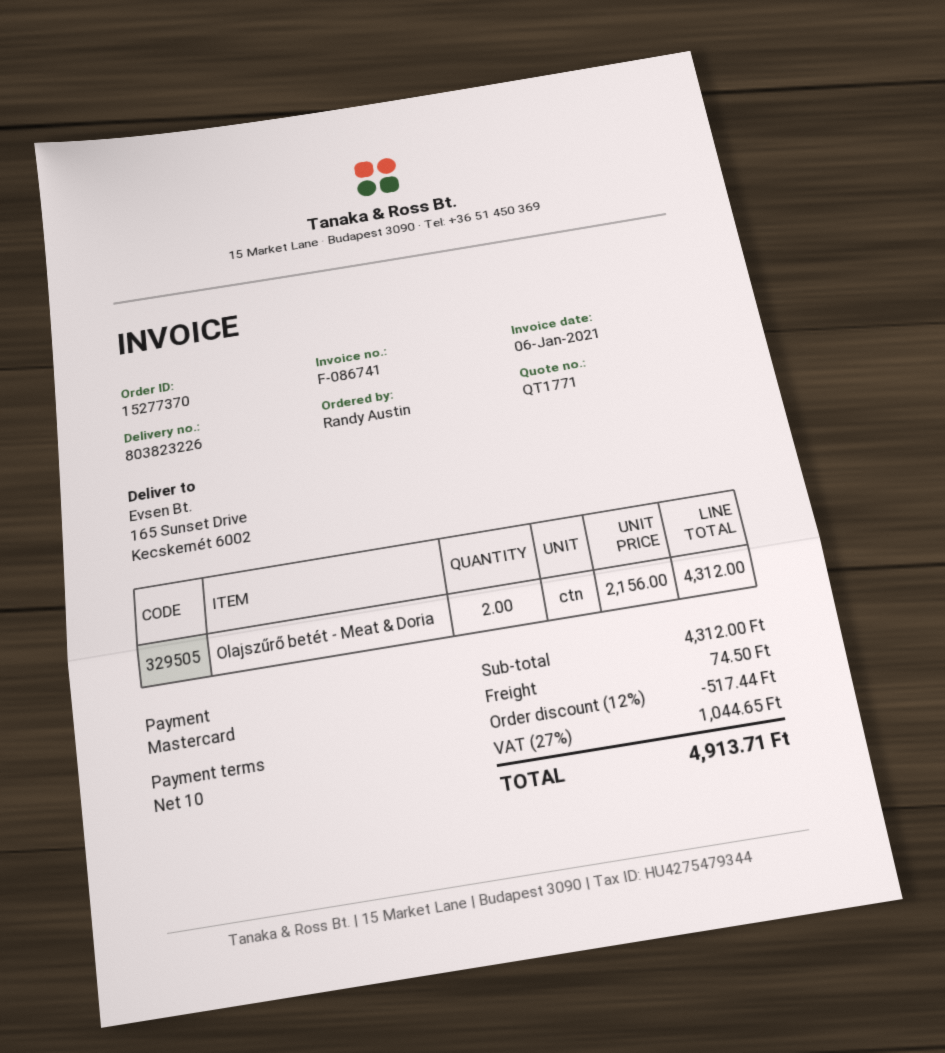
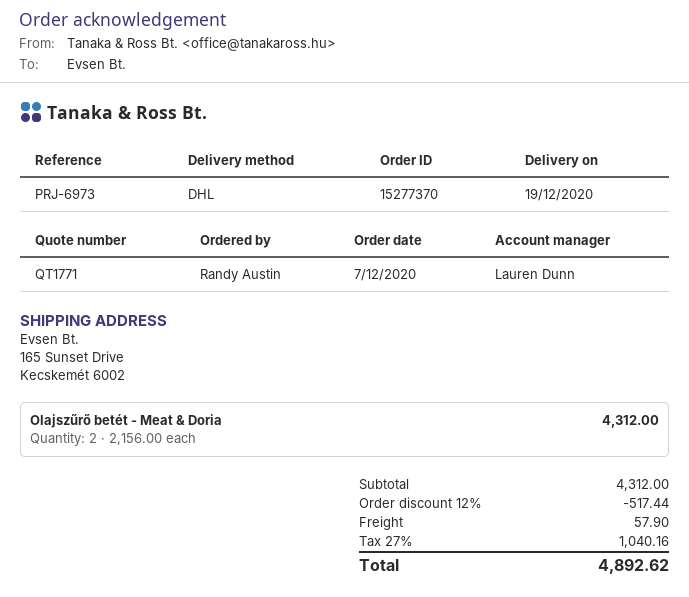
shipping: 74.50 -> 57.90
tax: 27% = 1044.65 -> 27% = 1040.16
total: 4913.71 -> 4892.62

